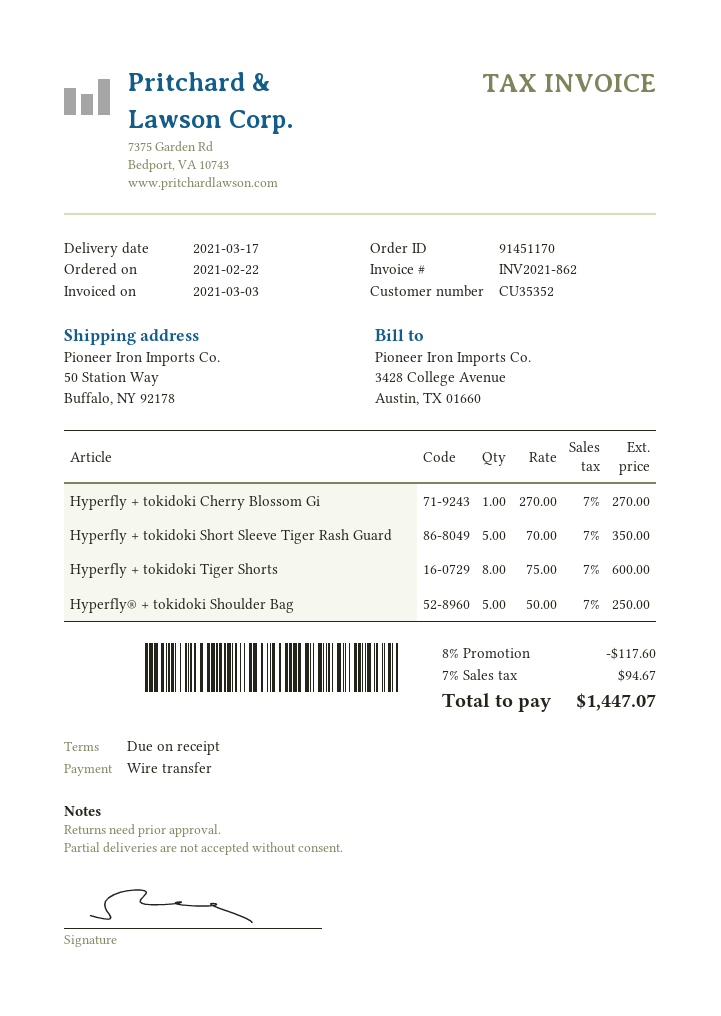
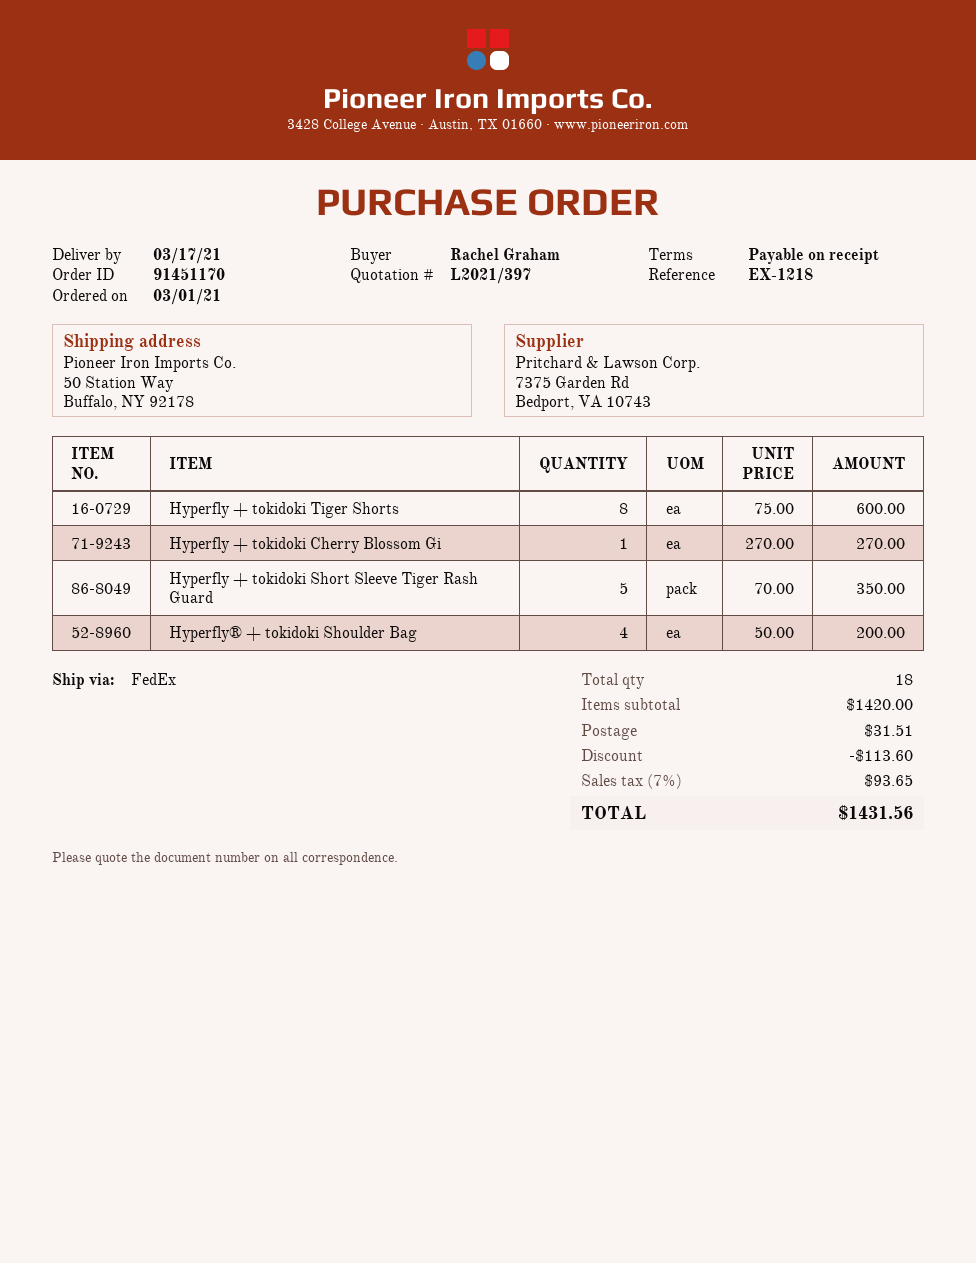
order date: 2021-02-22 -> 2021-03-01
Hyperfly® + tokidoki Shoulder Bag: 5 x 50.00 = 250.00 -> 4 x 50.00 = 200.00
discount: 117.60 -> 113.60
shipping: none -> 31.51
tax: 7% = 94.67 -> 7% = 93.65
total: 1447.07 -> 1431.56

